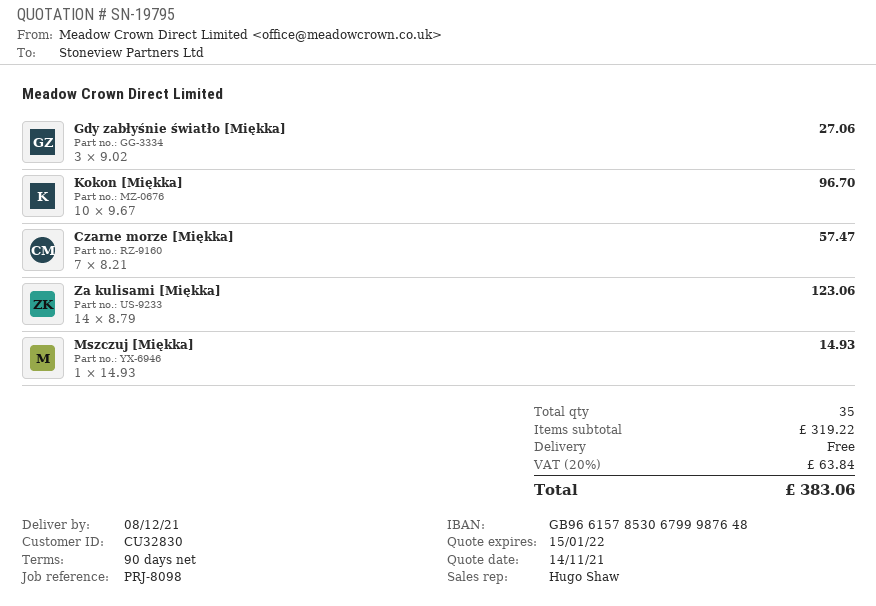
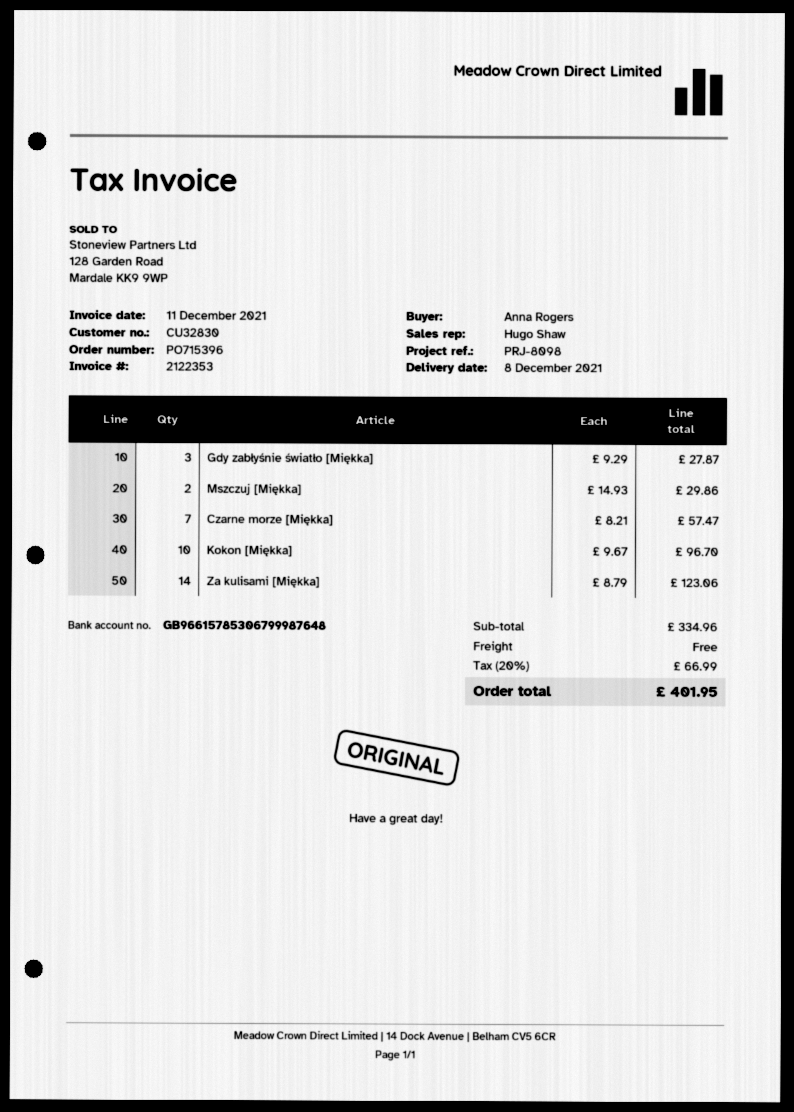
Gdy zabłyśnie światło [Miękka]: 3 x 9.02 = 27.06 -> 3 x 9.29 = 27.87
Mszczuj [Miękka]: 1 x 14.93 = 14.93 -> 2 x 14.93 = 29.86
subtotal: 319.22 -> 334.96
tax: 20% = 63.84 -> 20% = 66.99
total: 383.06 -> 401.95

